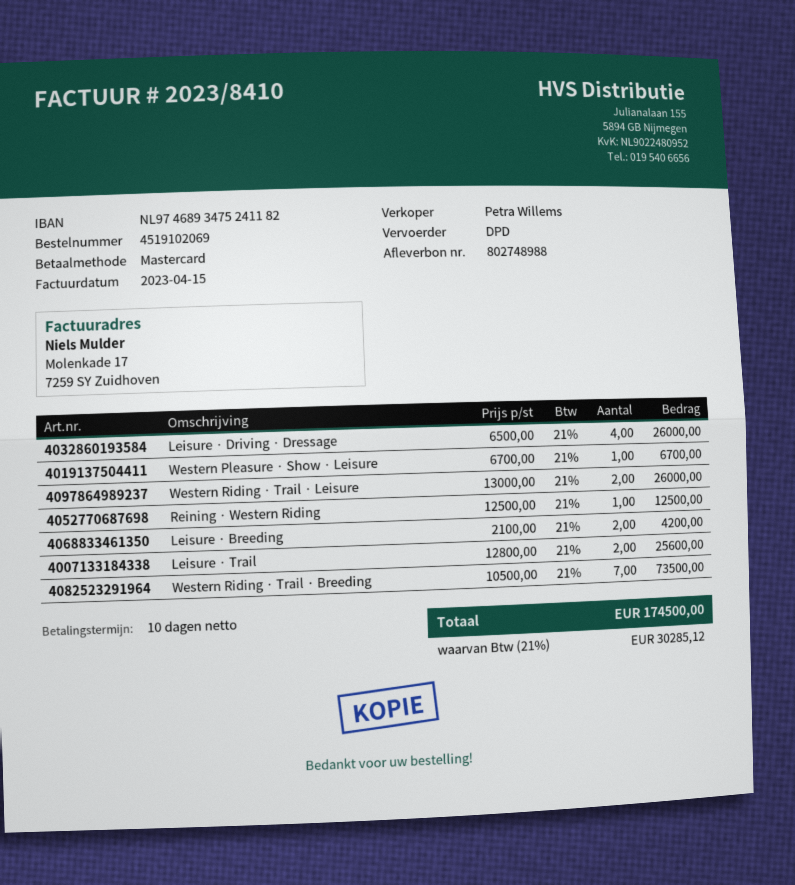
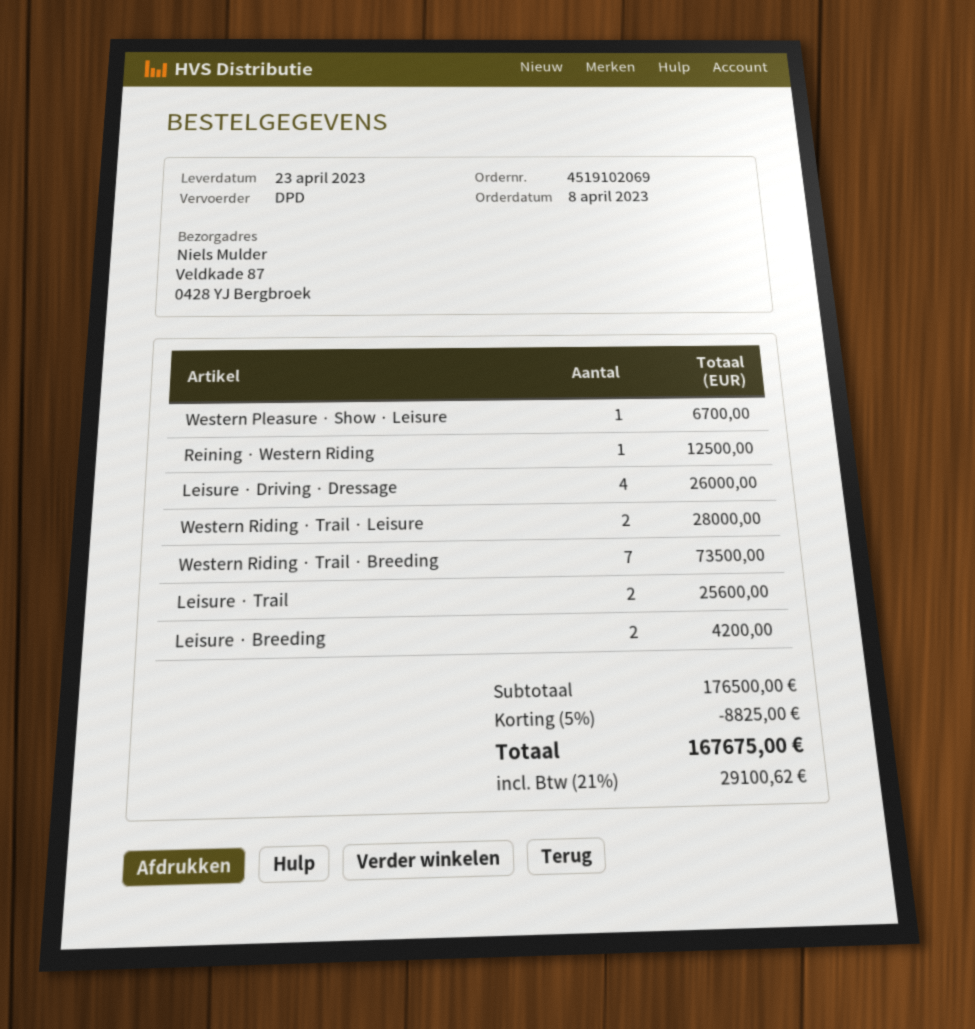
Western Riding · Trail · Leisure: 2 for 26000.00 -> 2 for 28000.00
discount: none -> 5% = 8825.00
tax: 21% = 30285.12 -> 21% = 29100.62
total: 174500.00 -> 167675.00

